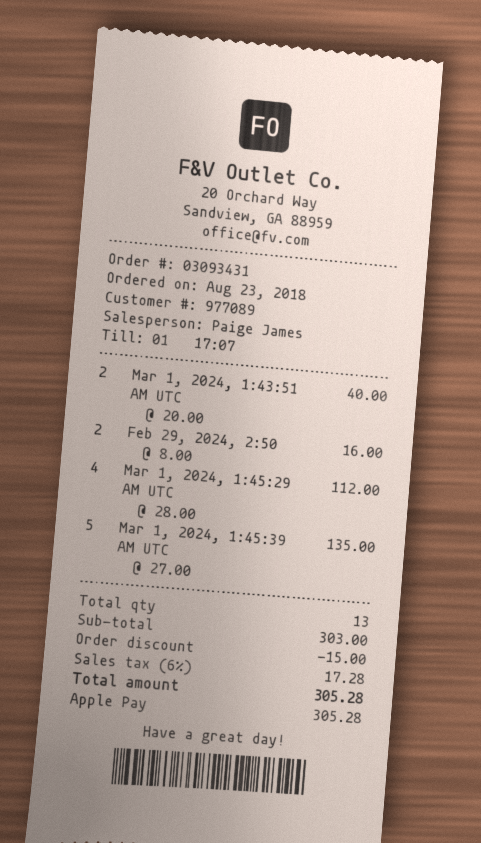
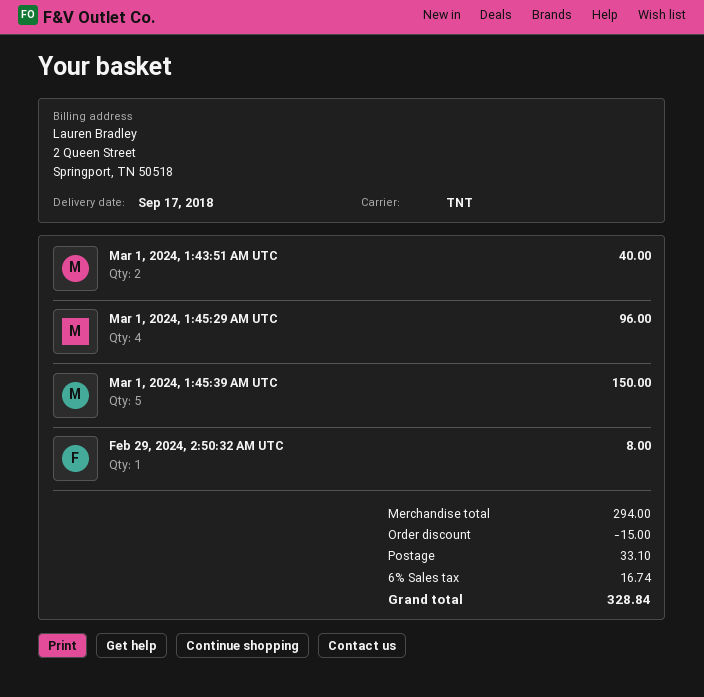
Feb 29, 2024, 2:50: 2 for 16.00 -> 1 for 8.00
Mar 1, 2024, 1:45:29 AM UTC: 4 for 112.00 -> 4 for 96.00
Mar 1, 2024, 1:45:39 AM UTC: 5 for 135.00 -> 5 for 150.00
subtotal: 303.00 -> 294.00
shipping: none -> 33.10
tax: 6% = 17.28 -> 6% = 16.74
total: 305.28 -> 328.84

